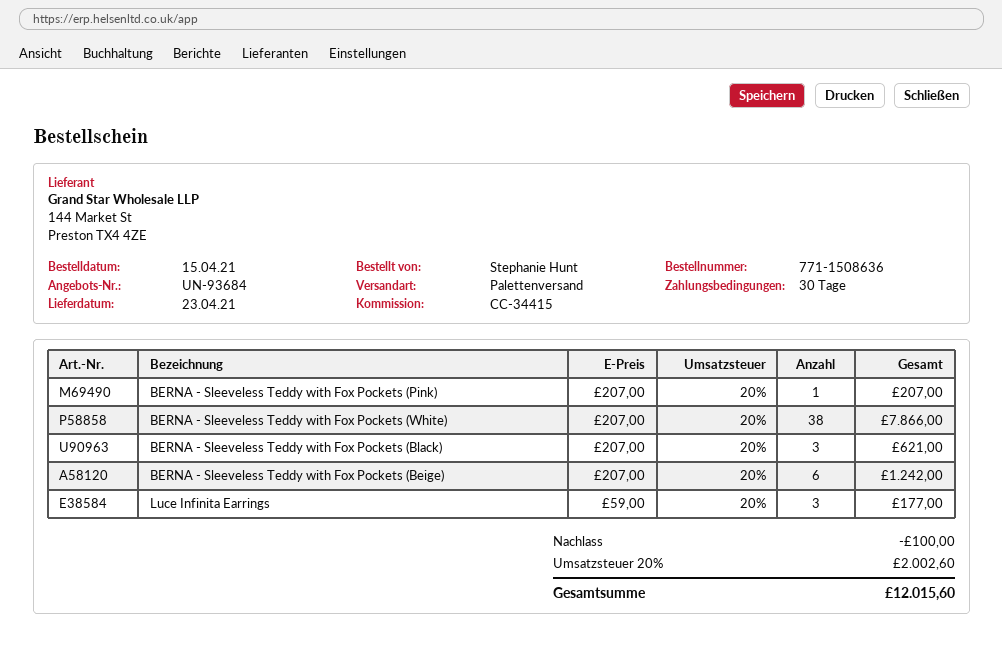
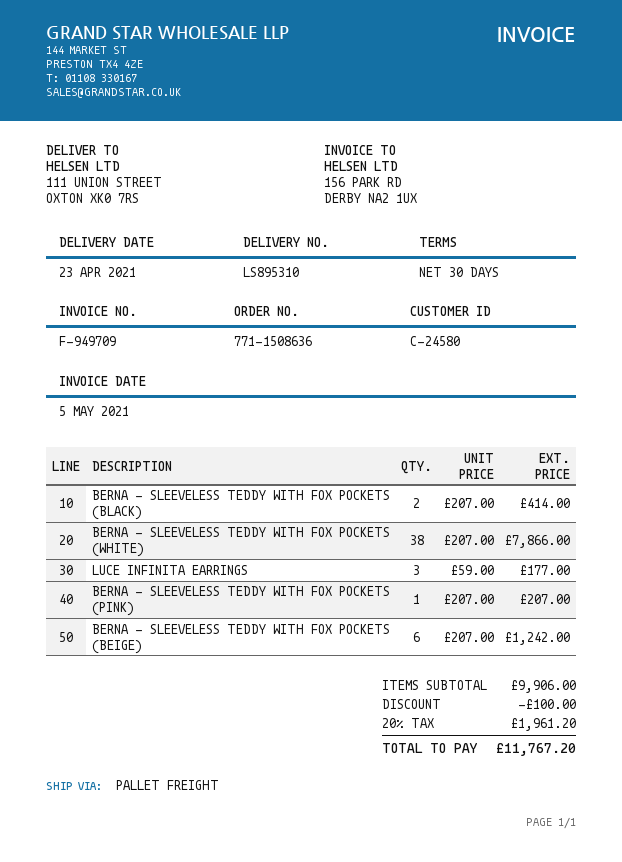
BERNA - Sleeveless Teddy with Fox Pockets (Black): 3 x 207.00 = 621.00 -> 2 x 207.00 = 414.00
tax: 20% = 2002.60 -> 20% = 1961.20
total: 12015.60 -> 11767.20

